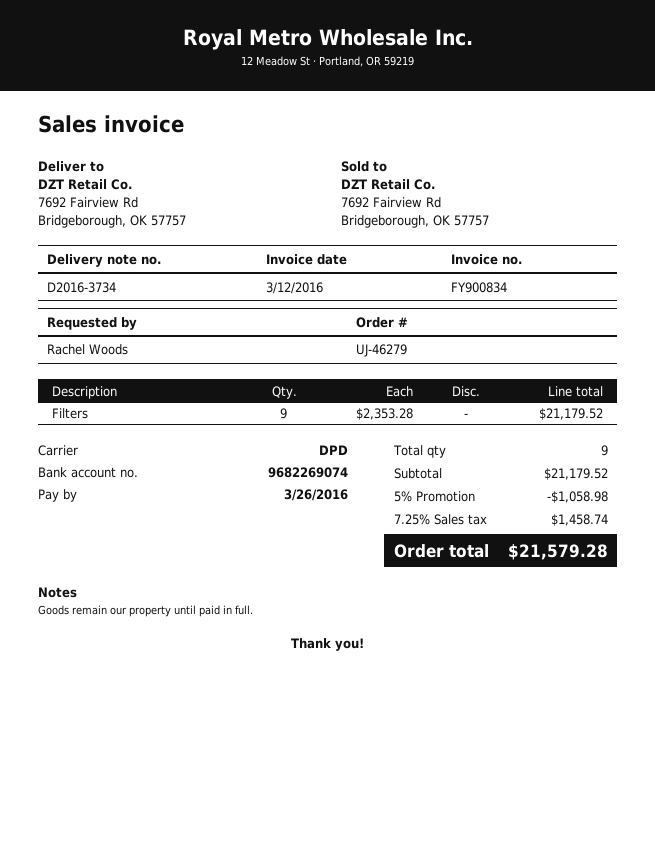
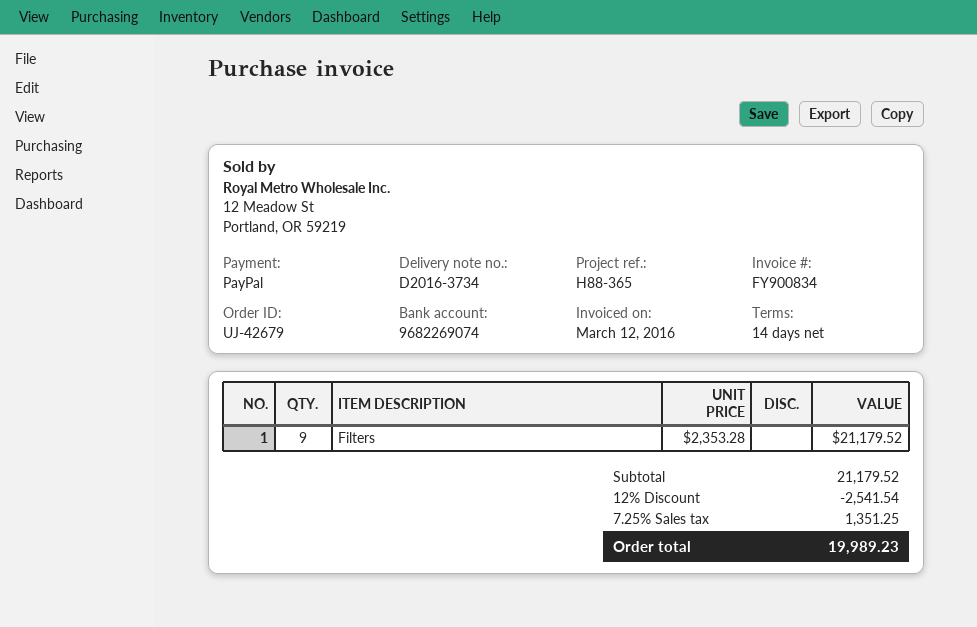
order number: UJ-46279 -> UJ-42679
discount: 5% = 1058.98 -> 12% = 2541.54
tax: 7.25% = 1458.74 -> 7.25% = 1351.25
total: 21579.28 -> 19989.23

